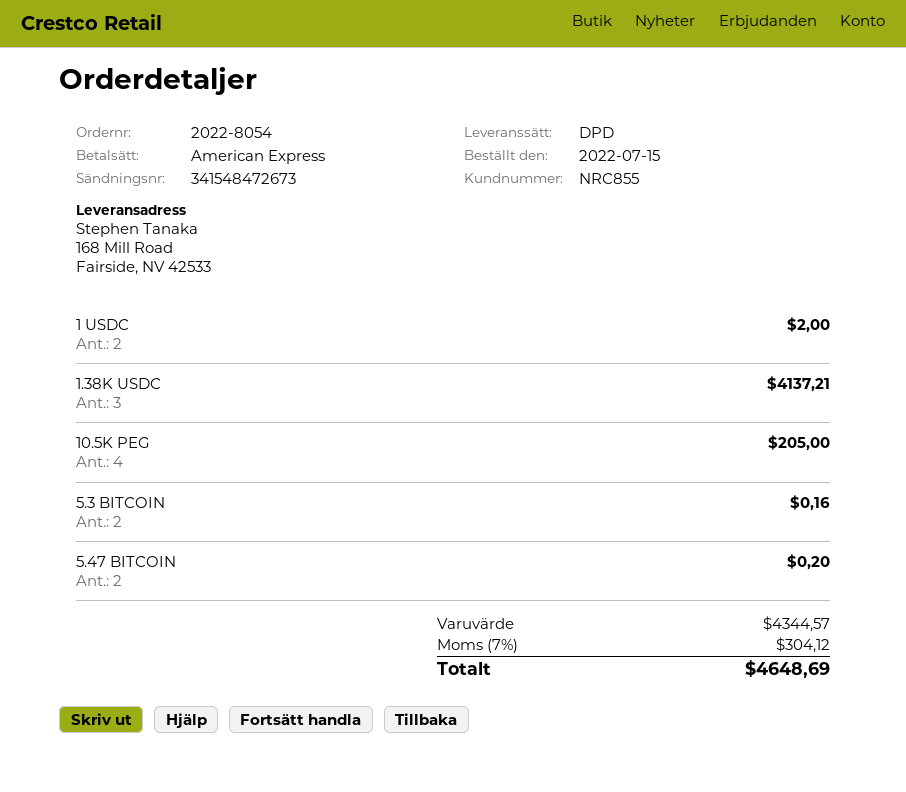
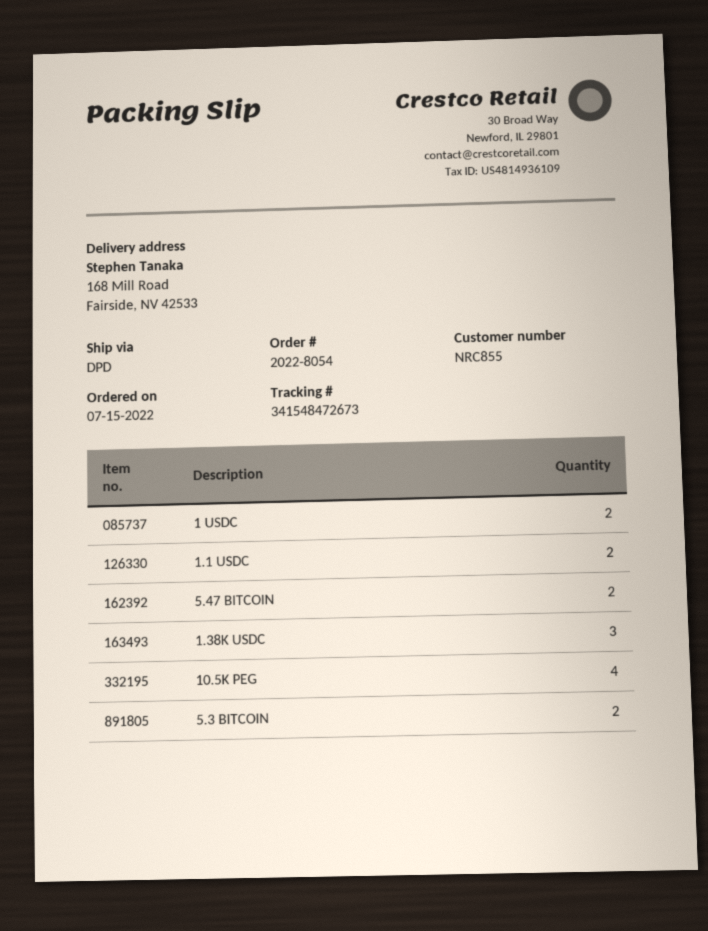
1.1 USDC: none -> 2

